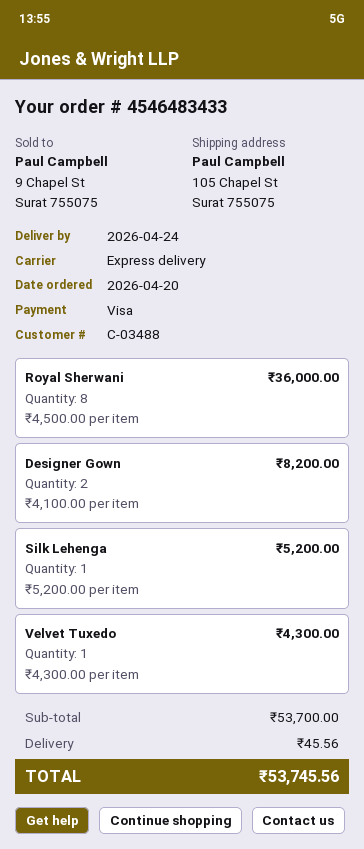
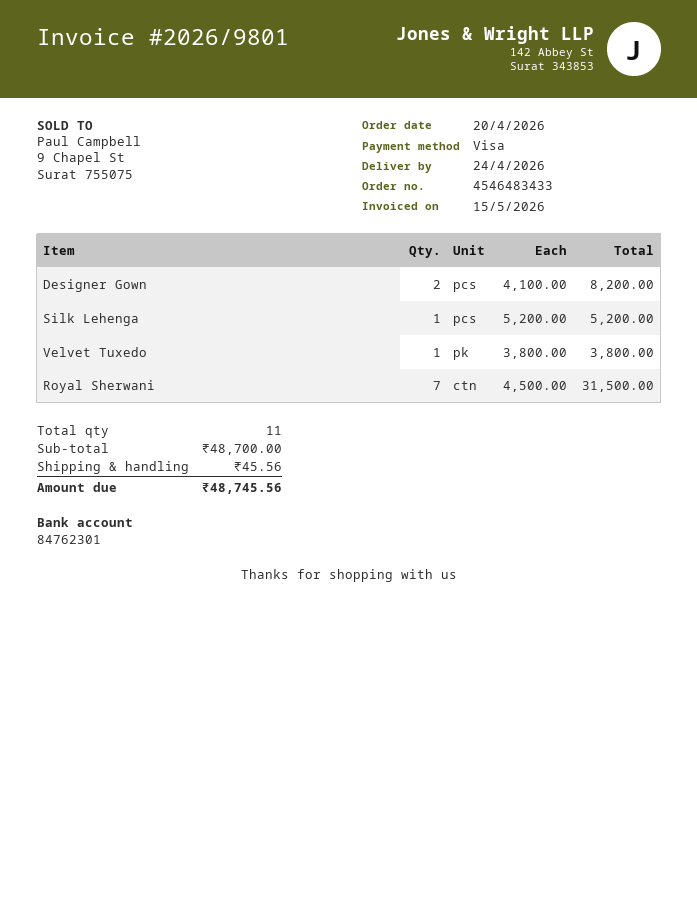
Royal Sherwani: 8 x 4500.00 = 36000.00 -> 7 x 4500.00 = 31500.00
Velvet Tuxedo: 1 x 4300.00 = 4300.00 -> 1 x 3800.00 = 3800.00
subtotal: 53700.00 -> 48700.00
total: 53745.56 -> 48745.56

